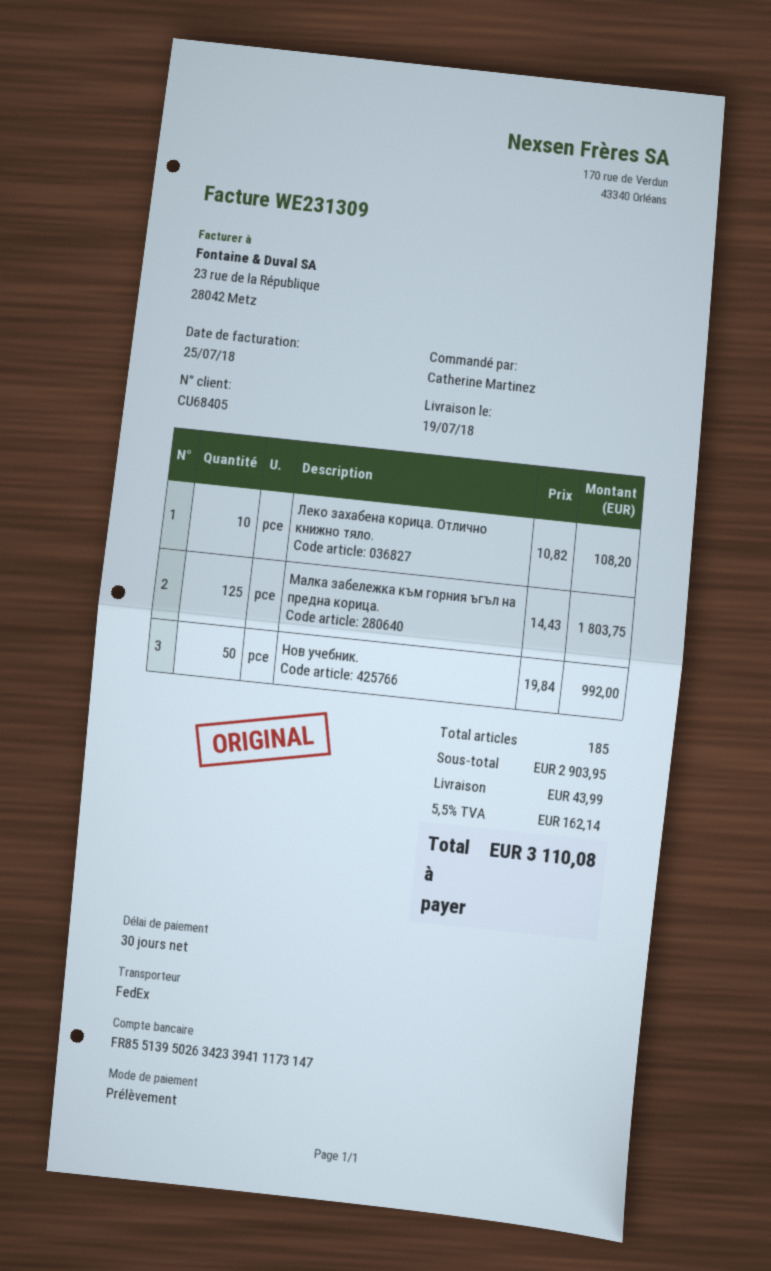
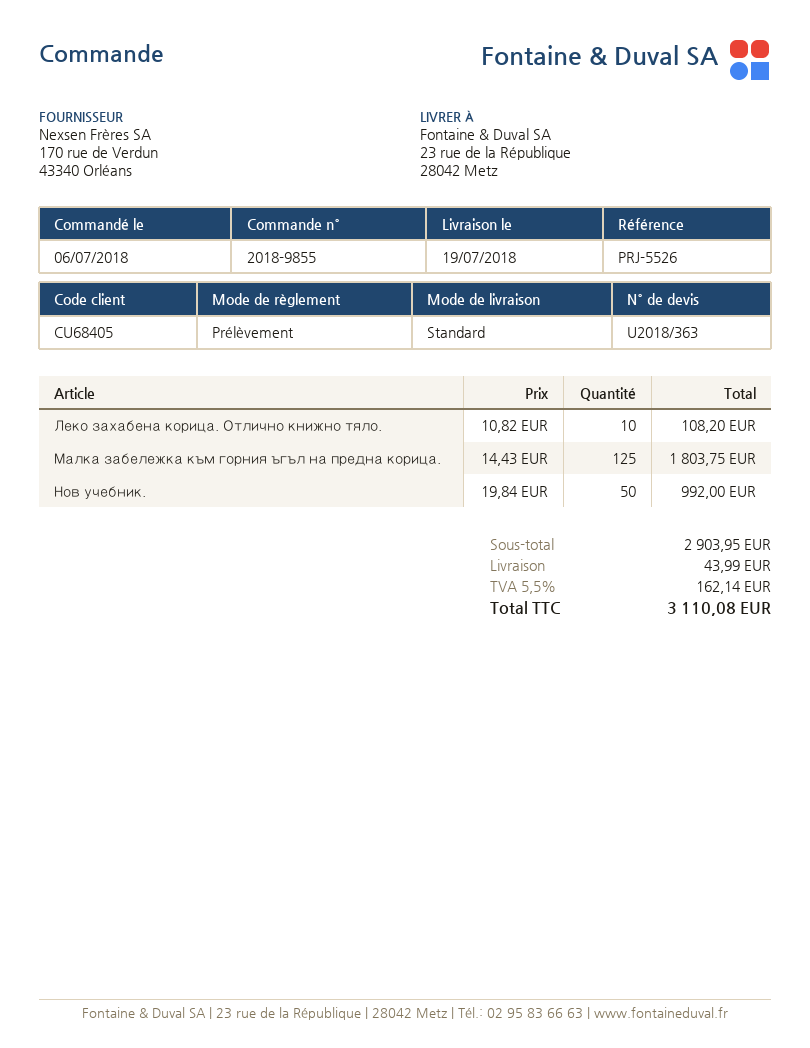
shipping method: FedEx -> standard

